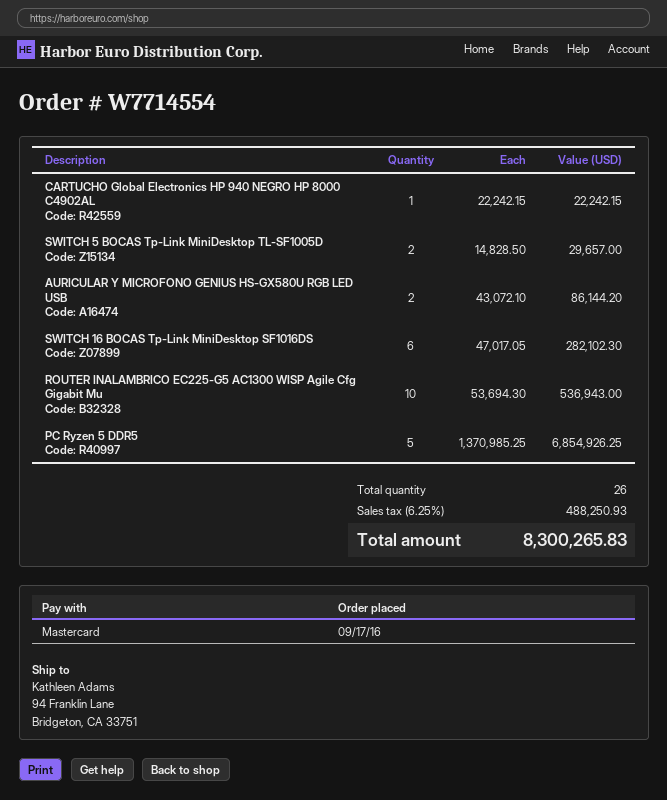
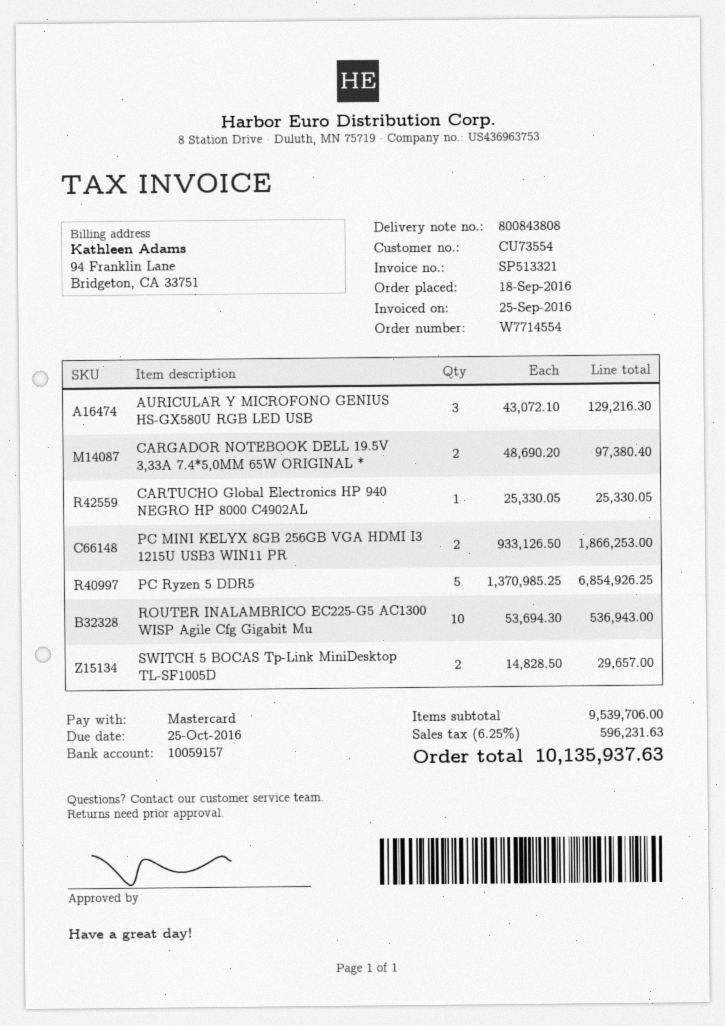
order date: 2016-09-17 -> 2016-09-18
CARTUCHO Global Electronics HP 940 NEGRO HP 8000 C4902AL: 1 x 22242.15 = 22242.15 -> 1 x 25330.05 = 25330.05
AURICULAR Y MICROFONO GENIUS HS-GX580U RGB LED USB: 2 x 43072.10 = 86144.20 -> 3 x 43072.10 = 129216.30
SWITCH 16 BOCAS Tp-Link MiniDesktop SF1016DS: 6 x 47017.05 = 282102.30 -> none
CARGADOR NOTEBOOK DELL 19.5V 3,33A 7.4*5,0MM 65W ORIGINAL *: none -> 2 x 48690.20 = 97380.40
PC MINI KELYX 8GB 256GB VGA HDMI I3 1215U USB3 WIN11 PR: none -> 2 x 933126.50 = 1866253.00
tax: 6.25% = 488250.93 -> 6.25% = 596231.63
total: 8300265.83 -> 10135937.63

